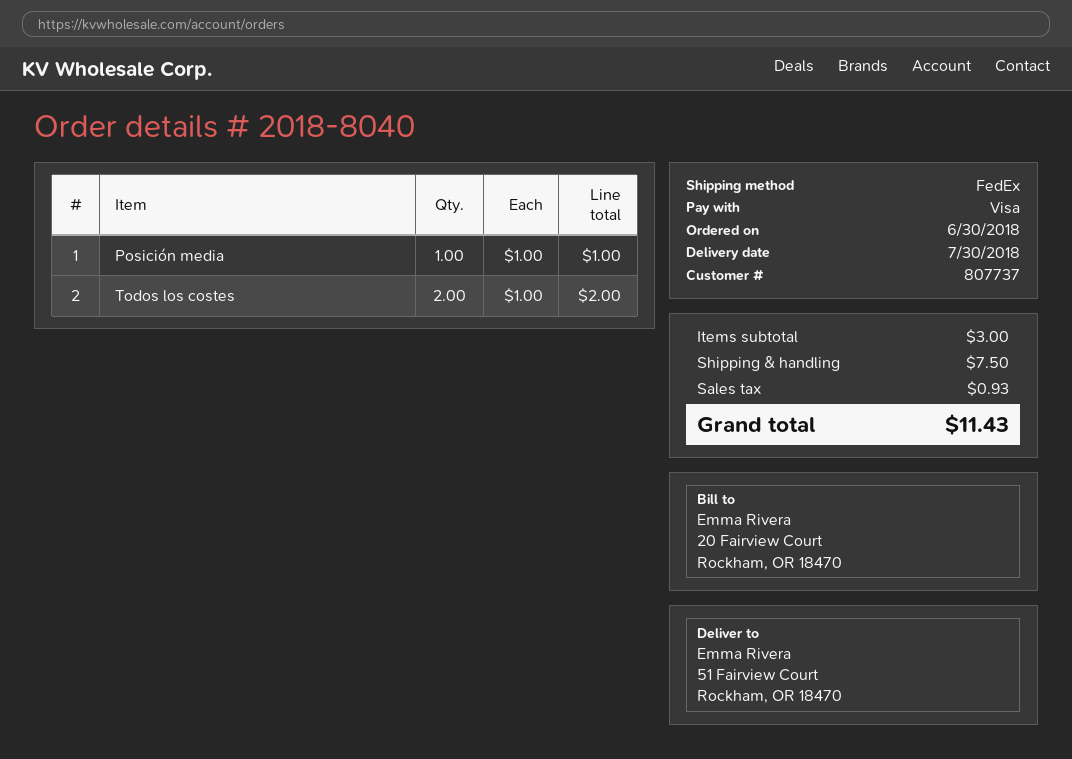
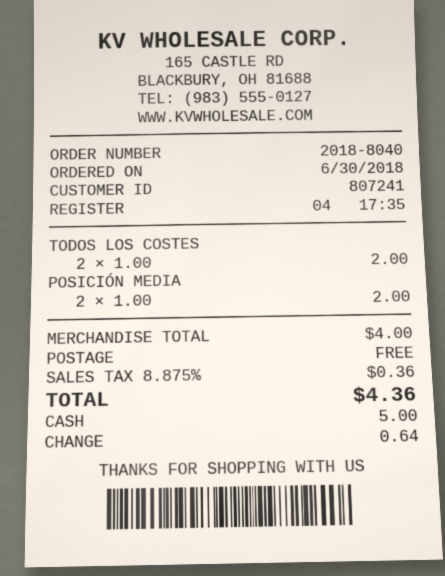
customer number: 807737 -> 807241
payment method: Visa -> cash
Posición media: 1 x 1.00 = 1.00 -> 2 x 1.00 = 2.00
subtotal: 3.00 -> 4.00
shipping: 7.50 -> 0.00
tax: 0.93 -> 0.36
total: 11.43 -> 4.36

